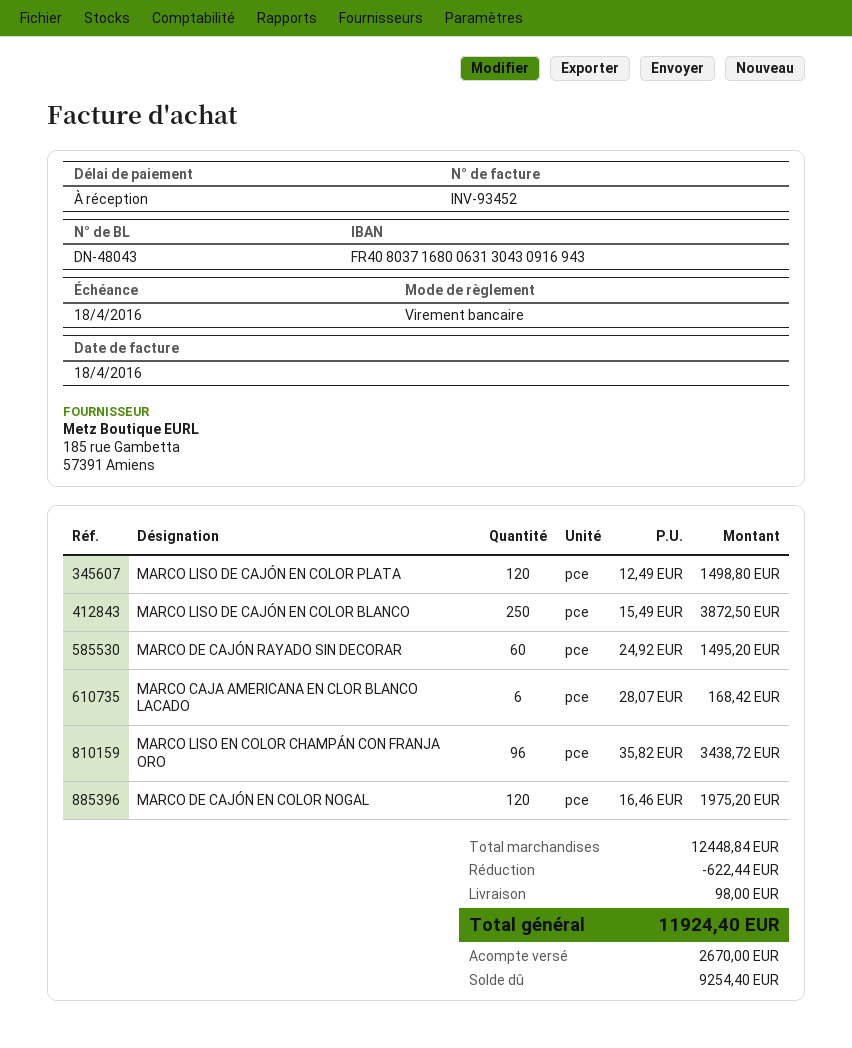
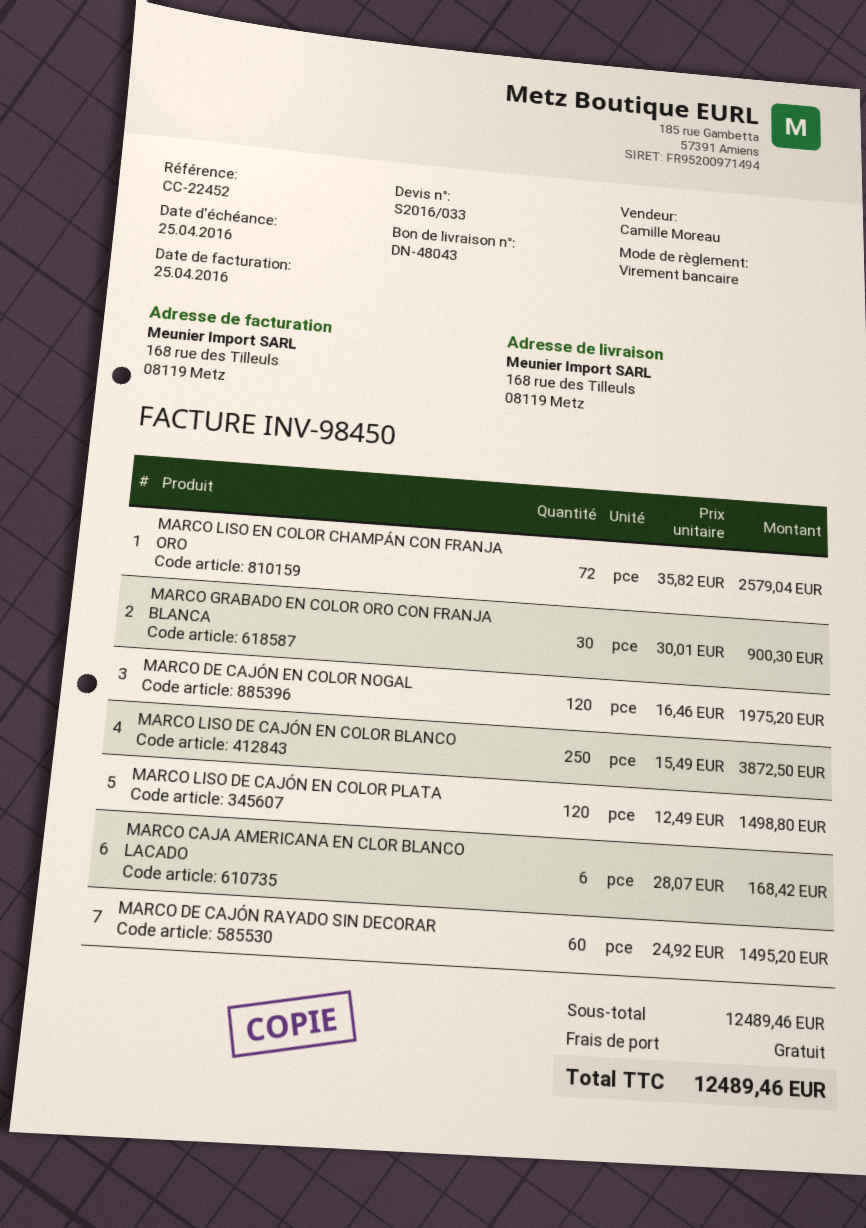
invoice number: INV-93452 -> INV-98450
invoice date: 2016-04-18 -> 2016-04-25
due date: 2016-04-18 -> 2016-04-25
MARCO LISO EN COLOR CHAMPÁN CON FRANJA ORO: 96 x 35.82 = 3438.72 -> 72 x 35.82 = 2579.04
MARCO GRABADO EN COLOR ORO CON FRANJA BLANCA: none -> 30 x 30.01 = 900.30
subtotal: 12448.84 -> 12489.46
discount: 622.44 -> none
shipping: 98.00 -> 0.00
total: 11924.40 -> 12489.46

